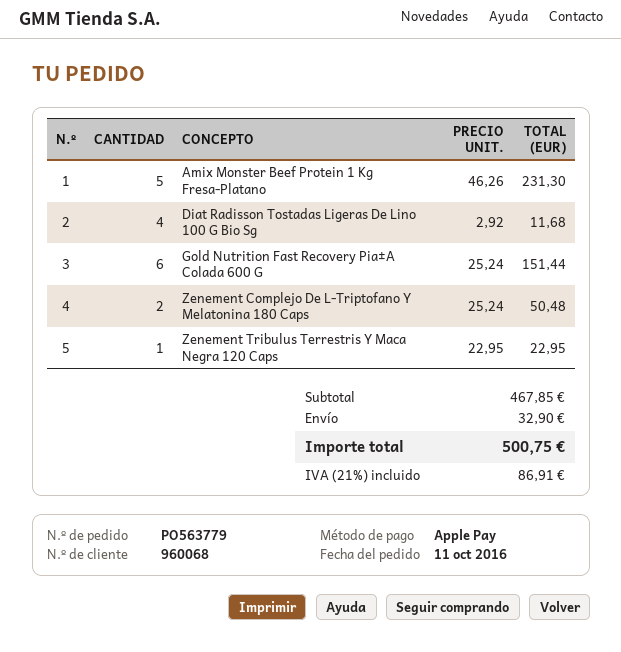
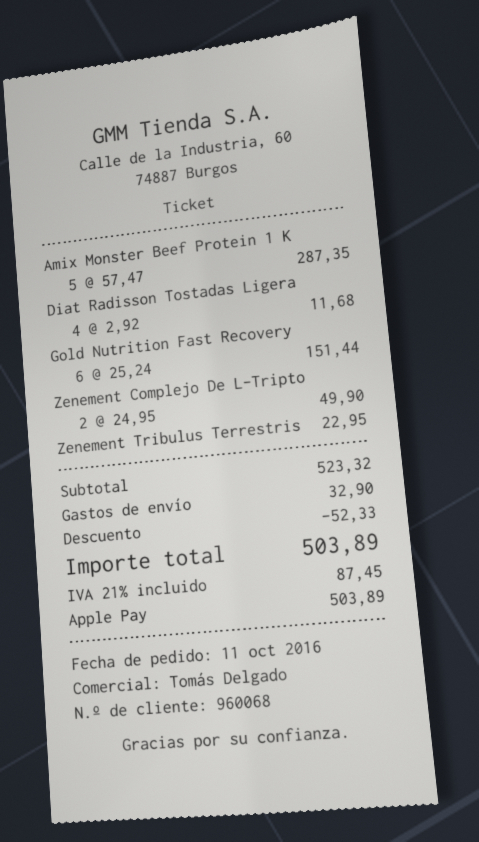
Amix Monster Beef Protein 1 Kg Fresa-Platano: 5 x 46.26 = 231.30 -> 5 x 57.47 = 287.35
Zenement Complejo De L-Triptofano Y Melatonina 180 Caps: 2 x 25.24 = 50.48 -> 2 x 24.95 = 49.90
subtotal: 467.85 -> 523.32
discount: none -> 52.33
tax: 21% = 86.91 -> 21% = 87.45
total: 500.75 -> 503.89

